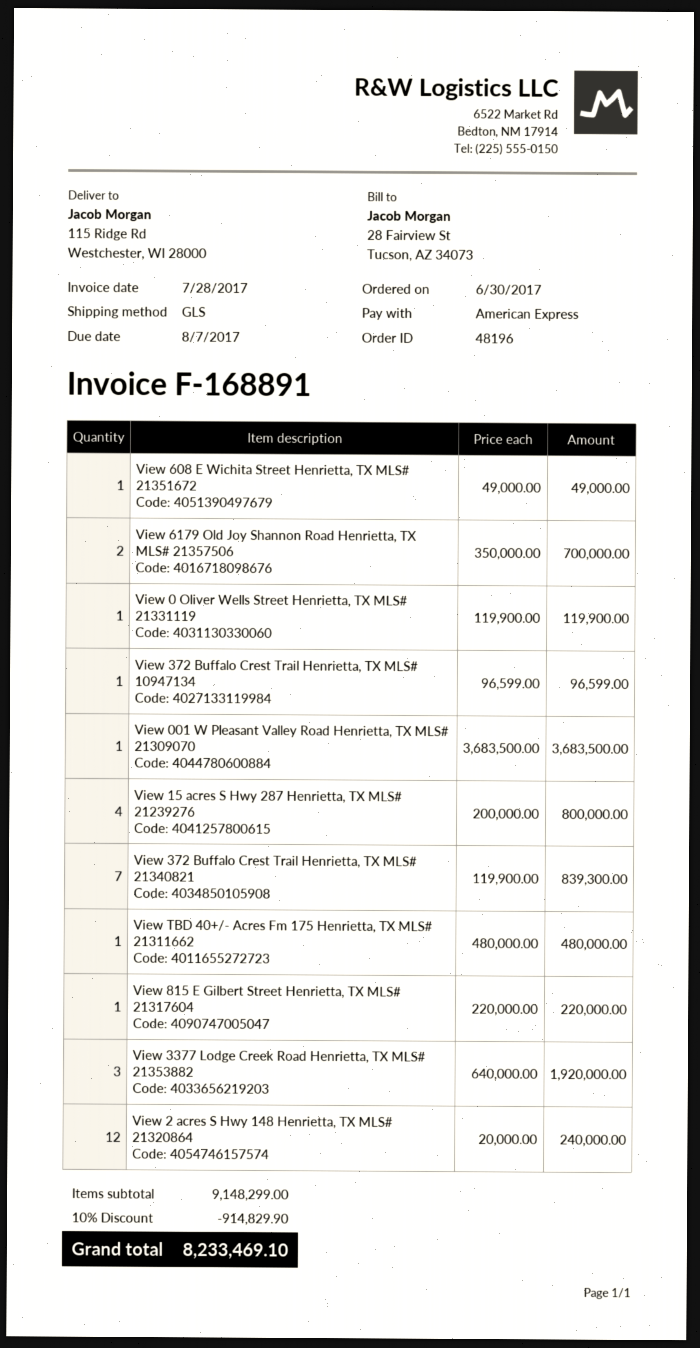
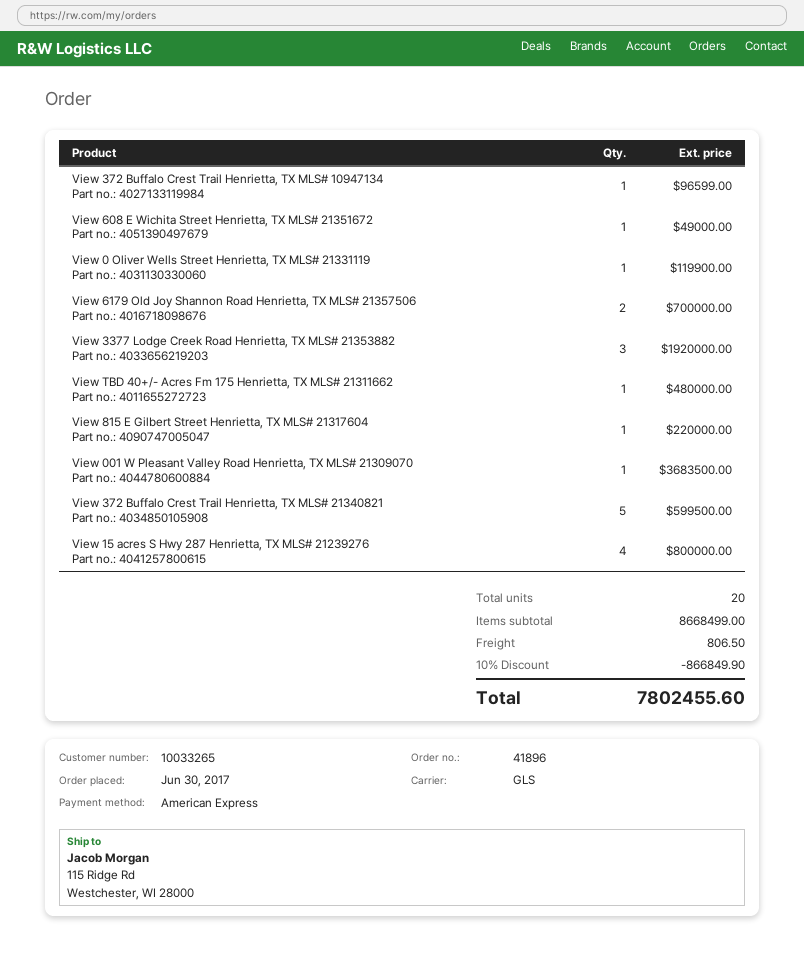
order number: 48196 -> 41896
View 372 Buffalo Crest Trail Henrietta, TX MLS# 21340821: 7 for 839300.00 -> 5 for 599500.00
View 2 acres S Hwy 148 Henrietta, TX MLS# 21320864: 12 for 240000.00 -> none
subtotal: 9148299.00 -> 8668499.00
discount: 10% = 914829.90 -> 10% = 866849.90
shipping: none -> 806.50
total: 8233469.10 -> 7802455.60

